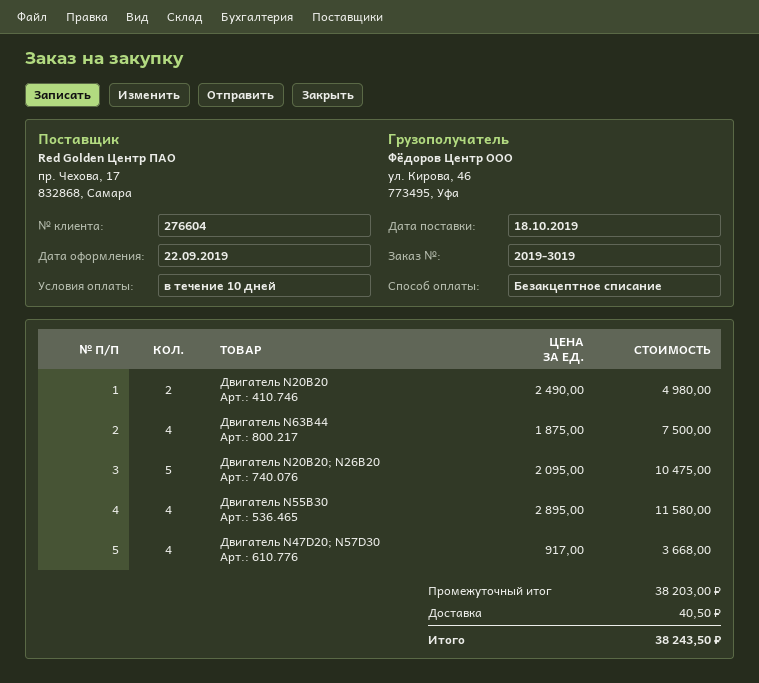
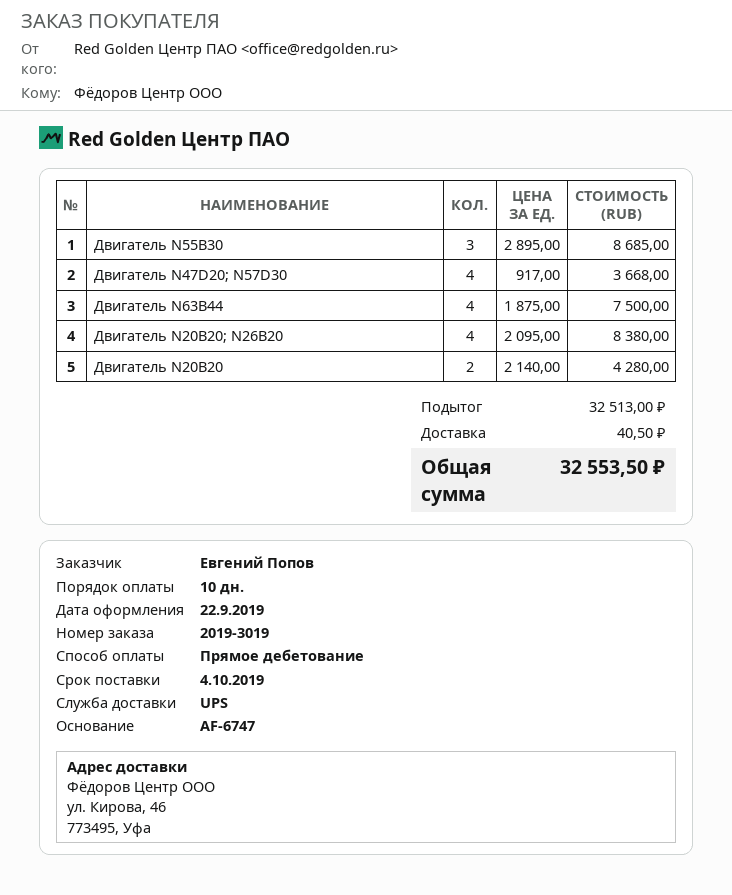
delivery date: 2019-10-18 -> 2019-10-04
Двигатель N20B20: 2 x 2490.00 = 4980.00 -> 2 x 2140.00 = 4280.00
Двигатель N20B20; N26B20: 5 x 2095.00 = 10475.00 -> 4 x 2095.00 = 8380.00
Двигатель N55B30: 4 x 2895.00 = 11580.00 -> 3 x 2895.00 = 8685.00
subtotal: 38203.00 -> 32513.00
total: 38243.50 -> 32553.50

